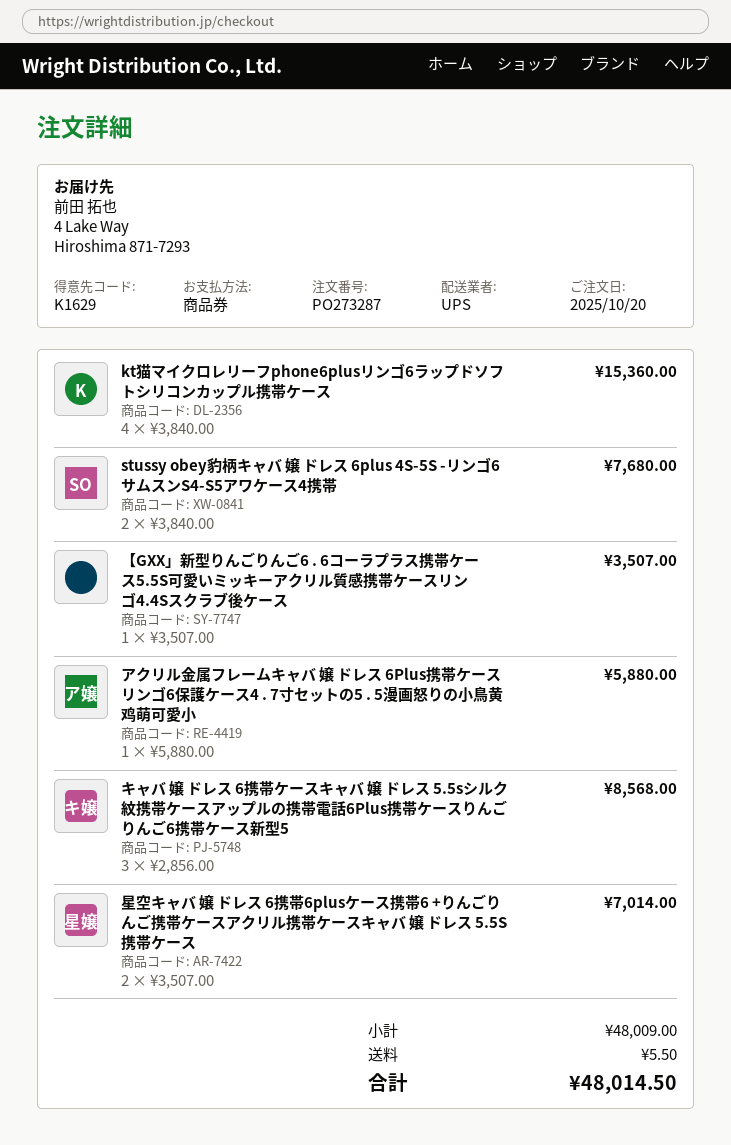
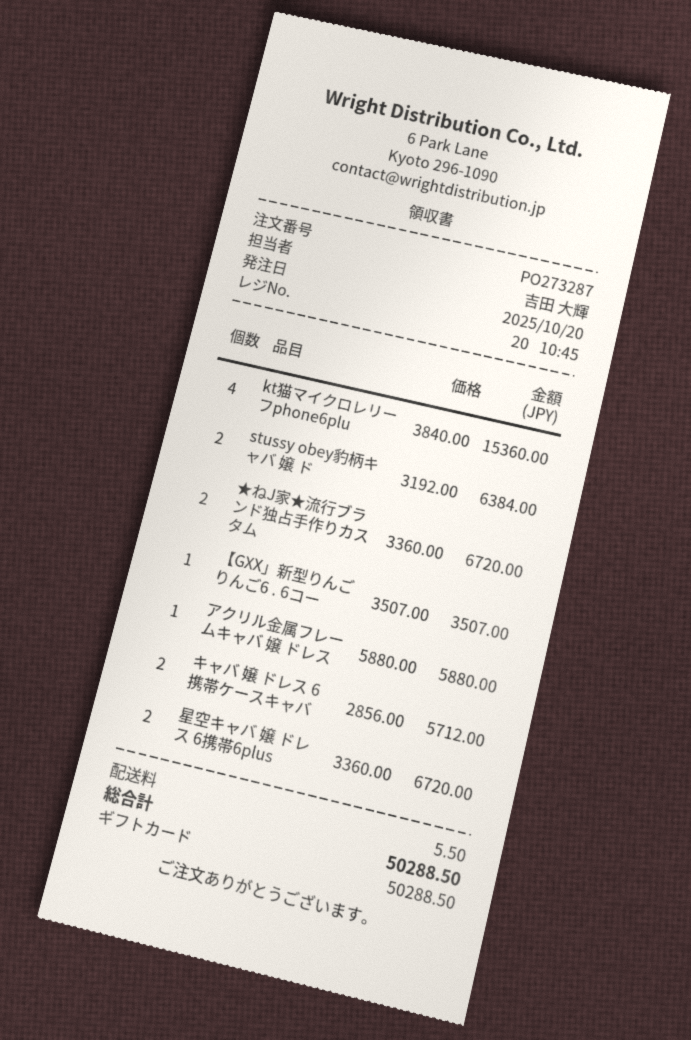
stussy obey豹柄キャバ 嬢 ドレス 6plus 4S-5S -リンゴ6サムスンS4-S5アワケース4携帯: 2 x 3840.00 = 7680.00 -> 2 x 3192.00 = 6384.00
キャバ 嬢 ドレス 6携帯ケースキャバ 嬢 ドレス 5.5sシルク紋携帯ケースアップルの携帯電話6Plus携帯ケースりんごりんご6携帯ケース新型5: 3 x 2856.00 = 8568.00 -> 2 x 2856.00 = 5712.00
星空キャバ 嬢 ドレス 6携帯6plusケース携帯6 +りんごりんご携帯ケースアクリル携帯ケースキャバ 嬢 ドレス 5.5S携帯ケース: 2 x 3507.00 = 7014.00 -> 2 x 3360.00 = 6720.00
★ねJ家★流行ブランド独占手作りカスタム: none -> 2 x 3360.00 = 6720.00
total: 48014.50 -> 50288.50

